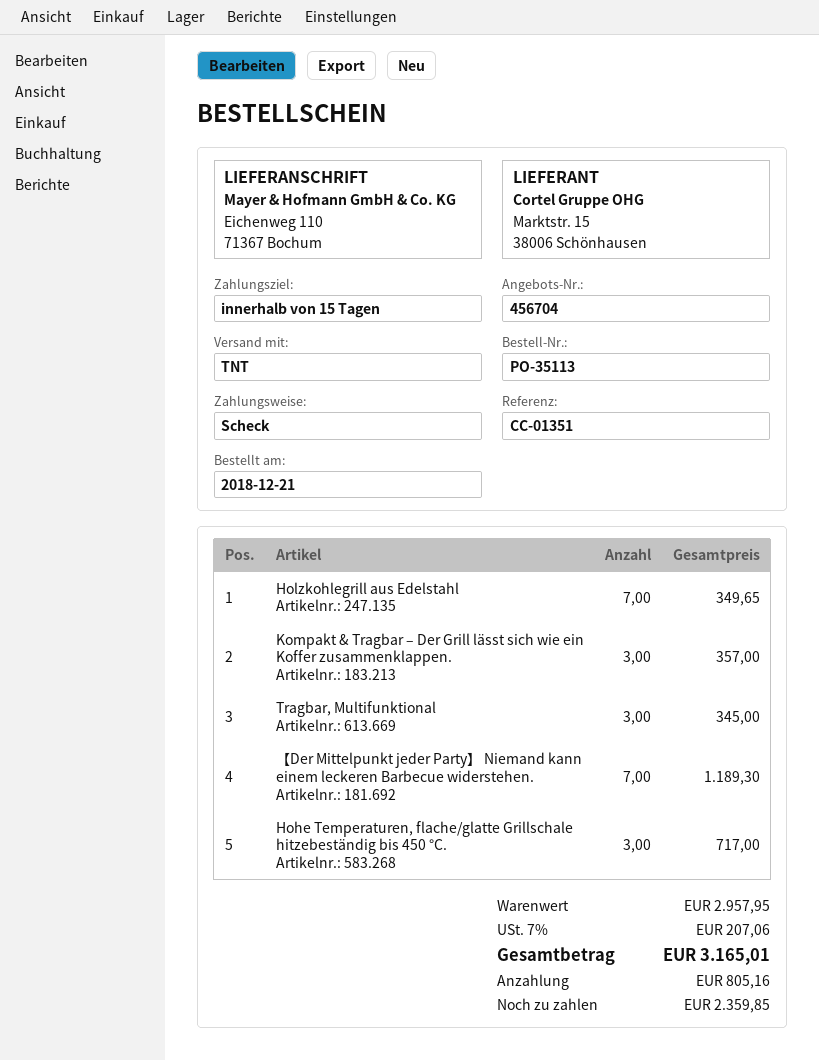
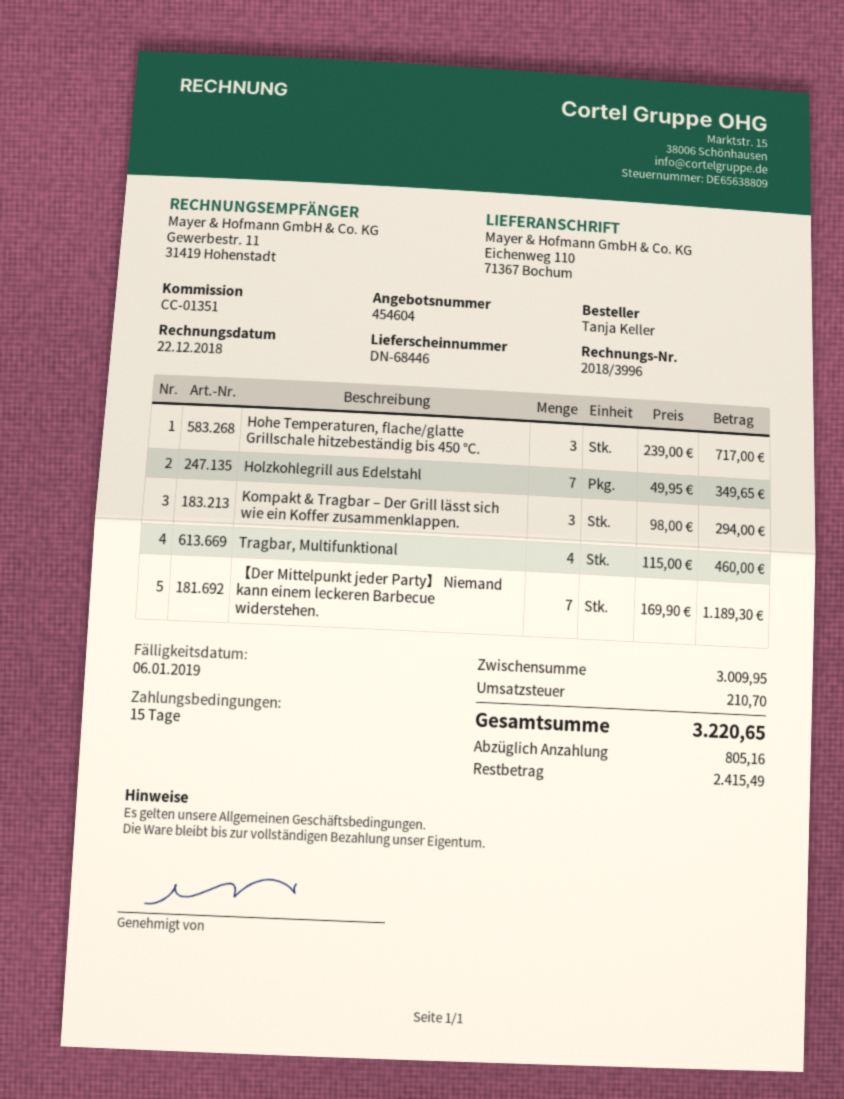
quote number: 456704 -> 454604
Kompakt & Tragbar – Der Grill lässt sich wie ein Koffer zusammenklappen.: 3 for 357.00 -> 3 for 294.00
Tragbar, Multifunktional: 3 for 345.00 -> 4 for 460.00
subtotal: 2957.95 -> 3009.95
tax: 207.06 -> 210.70
total: 3165.01 -> 3220.65
balance: 2359.85 -> 2415.49

